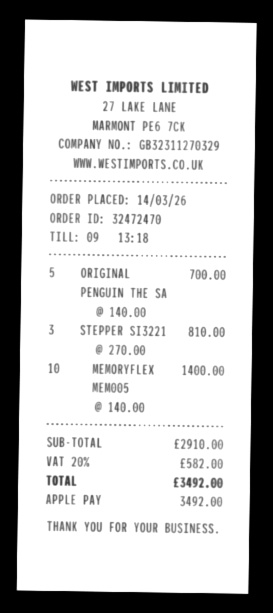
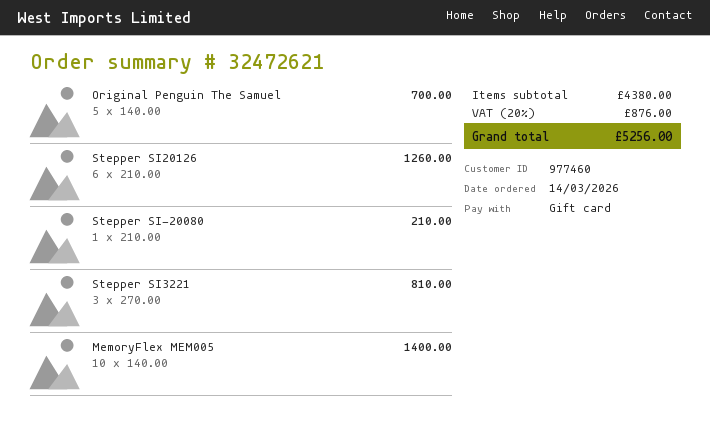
order number: 32472470 -> 32472621
payment method: Apple Pay -> gift card
Stepper SI20126: none -> 6 x 210.00 = 1260.00
Stepper SI-20080: none -> 1 x 210.00 = 210.00
subtotal: 2910.00 -> 4380.00
tax: 20% = 582.00 -> 20% = 876.00
total: 3492.00 -> 5256.00

